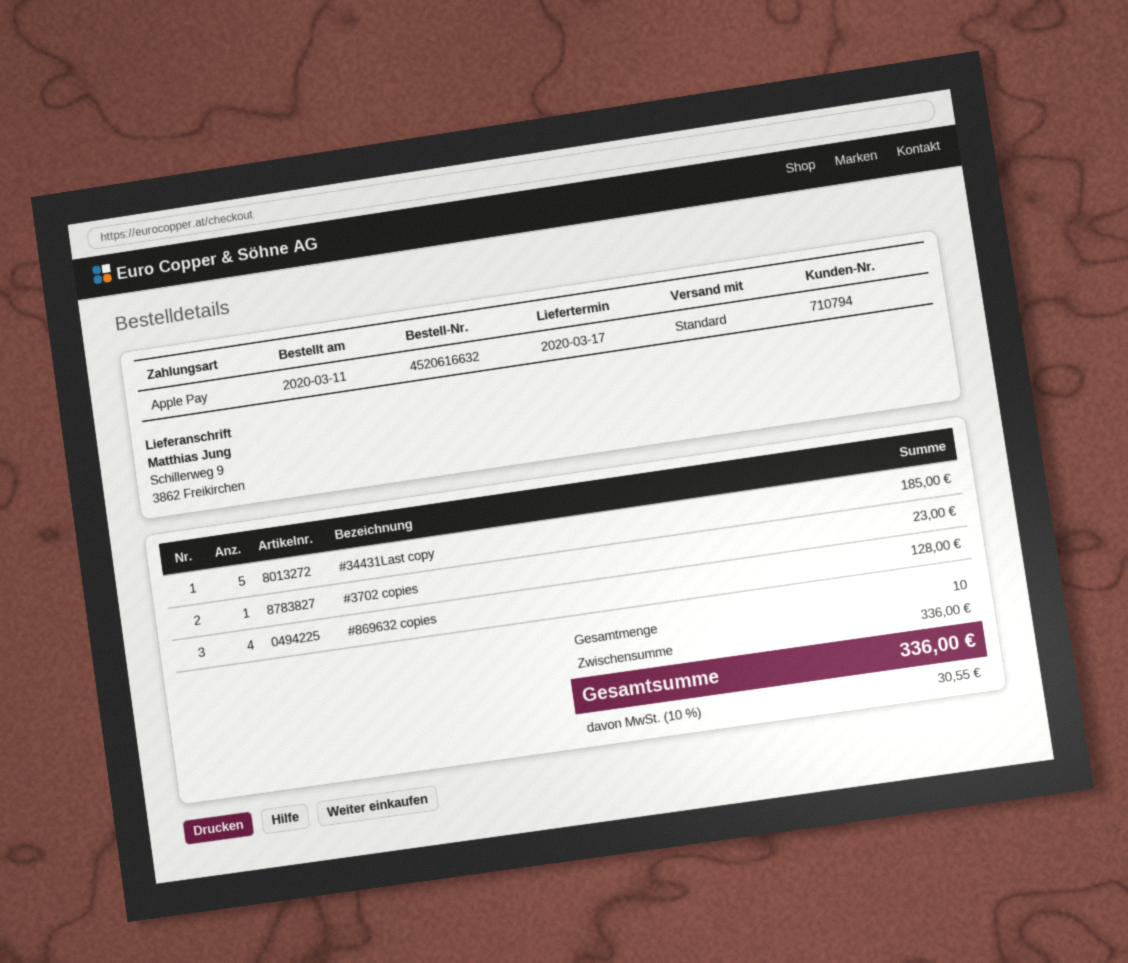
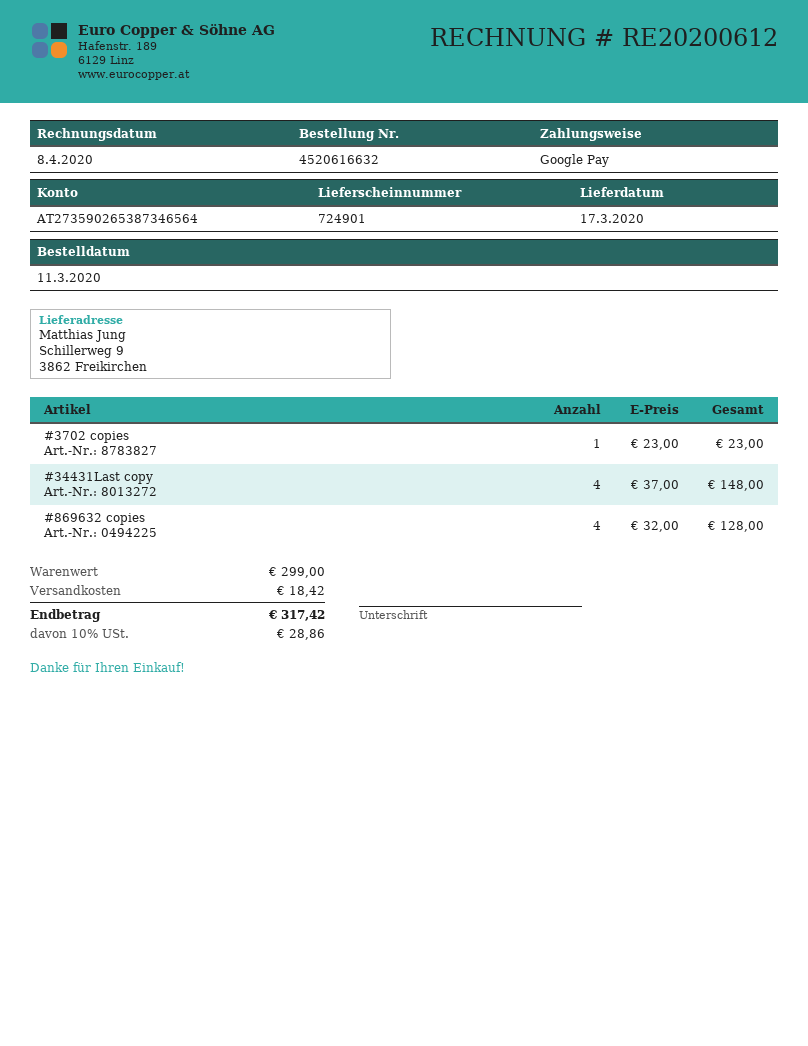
payment method: Apple Pay -> Google Pay
#34431Last copy: 5 for 185.00 -> 4 for 148.00
subtotal: 336.00 -> 299.00
shipping: none -> 18.42
tax: 10% = 30.55 -> 10% = 28.86
total: 336.00 -> 317.42

